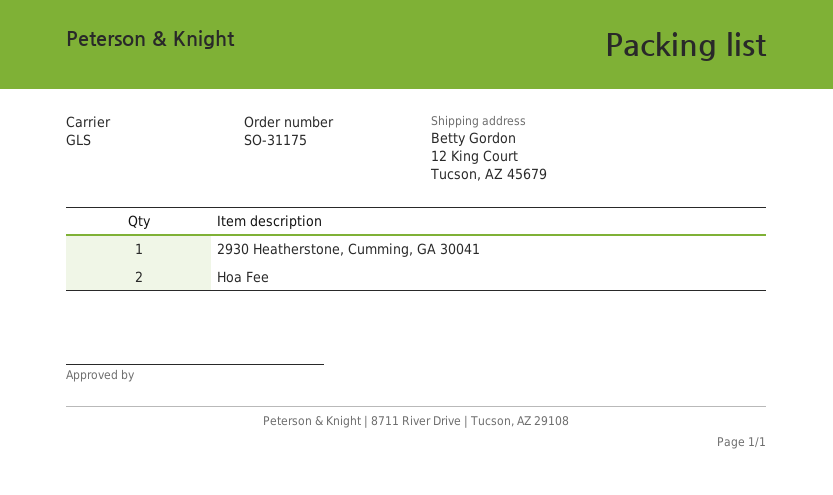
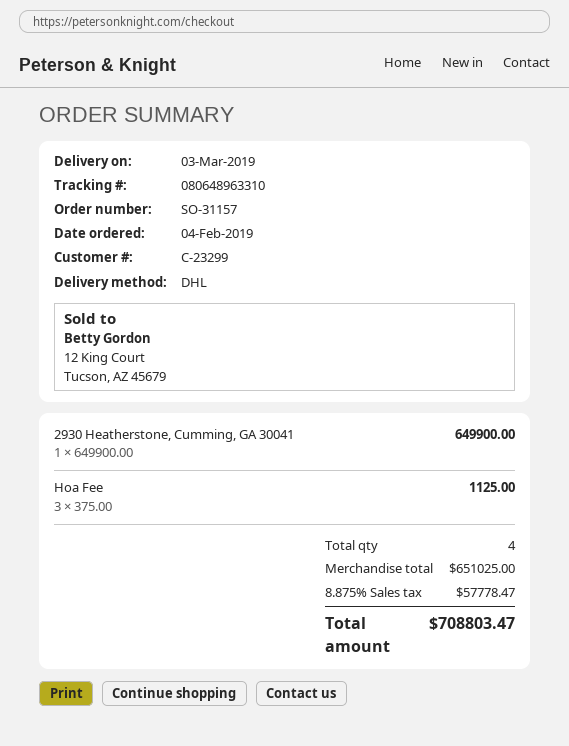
order number: SO-31175 -> SO-31157
shipping method: GLS -> DHL
Hoa Fee: 2 -> 3

